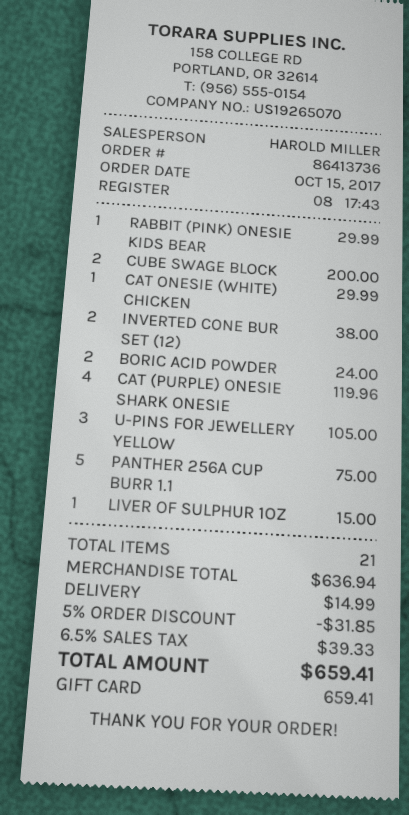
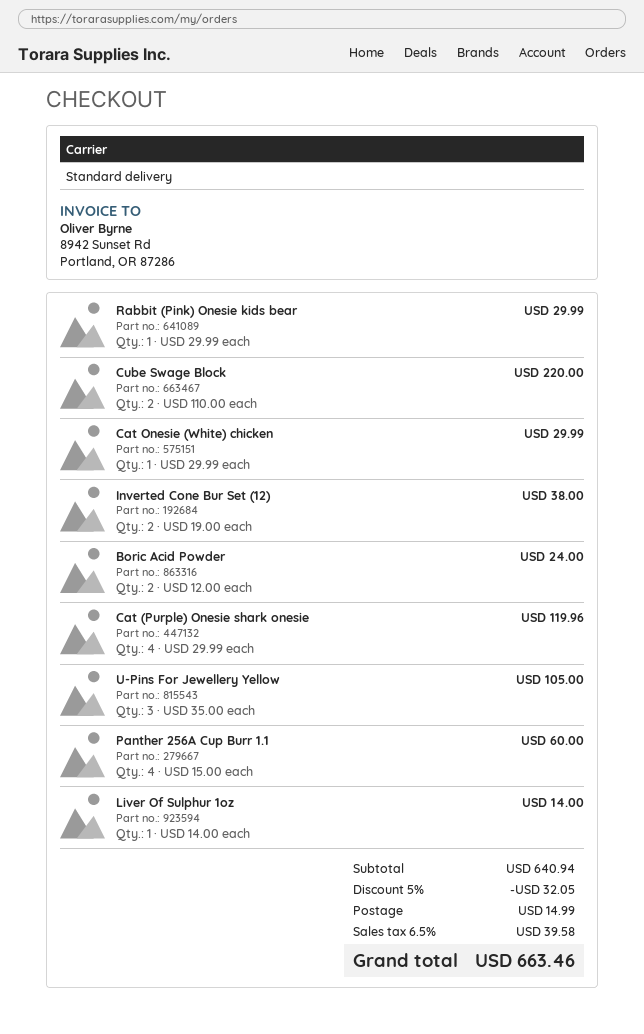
CUBE SWAGE BLOCK: 2 for 200.00 -> 2 for 220.00
PANTHER 256A CUP BURR 1.1: 5 for 75.00 -> 4 for 60.00
LIVER OF SULPHUR 1OZ: 1 for 15.00 -> 1 for 14.00
subtotal: 636.94 -> 640.94
discount: 5% = 31.85 -> 5% = 32.05
tax: 6.5% = 39.33 -> 6.5% = 39.58
total: 659.41 -> 663.46

